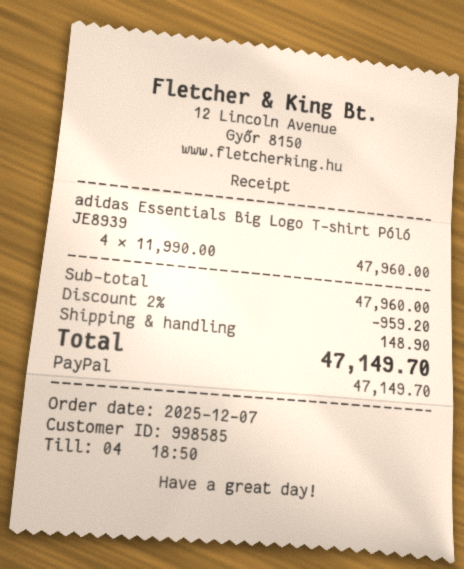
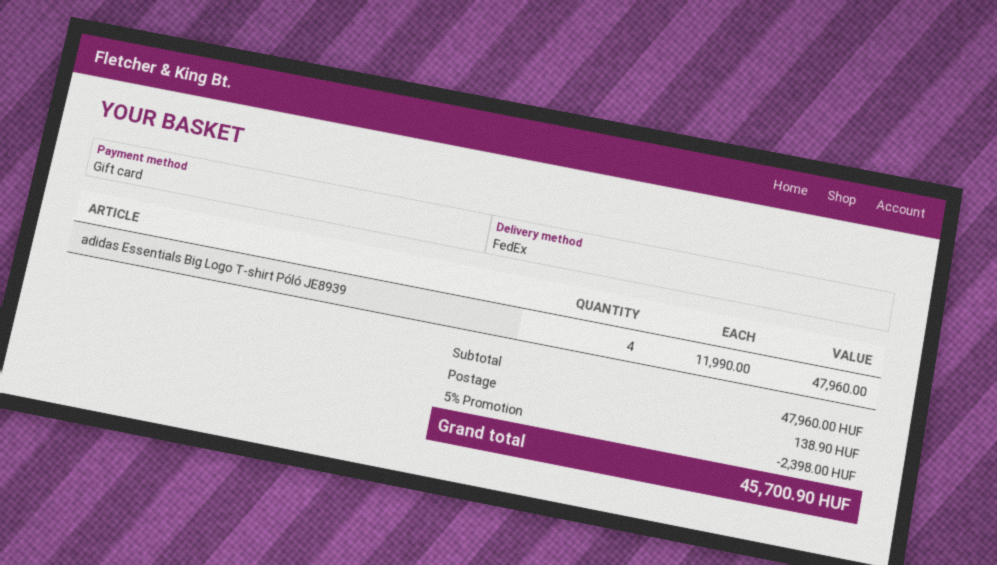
payment method: PayPal -> gift card
discount: 2% = 959.20 -> 5% = 2398.00
shipping: 148.90 -> 138.90
total: 47149.70 -> 45700.90

